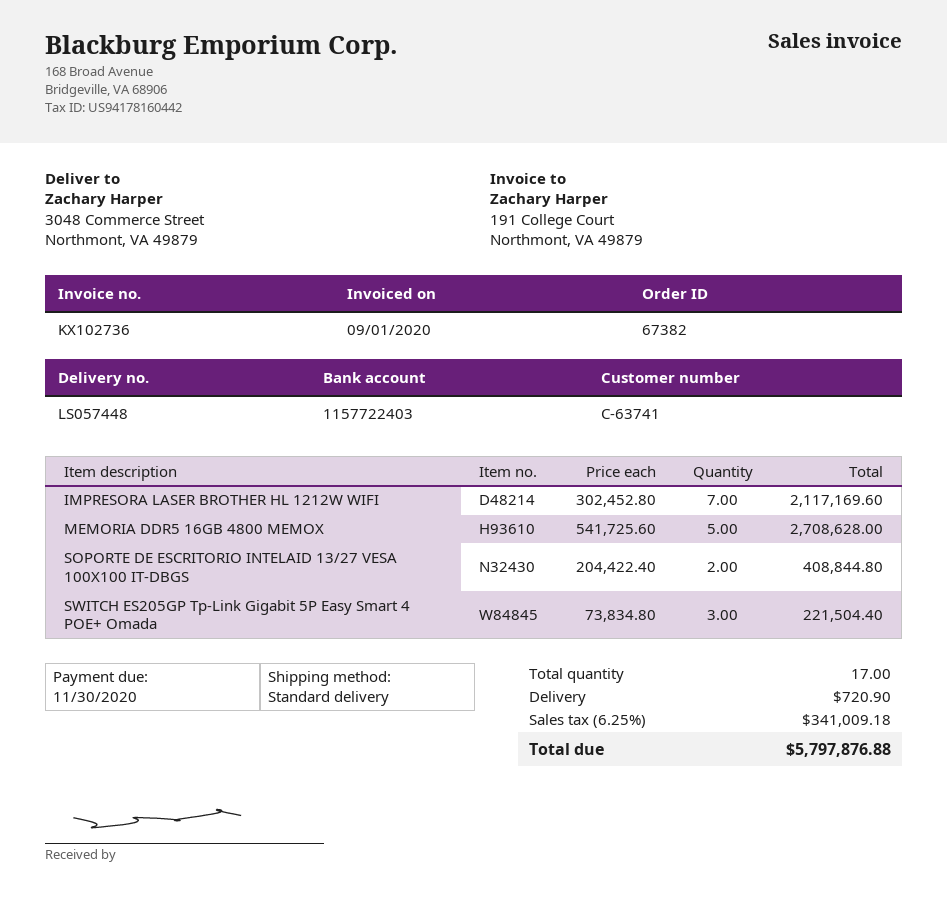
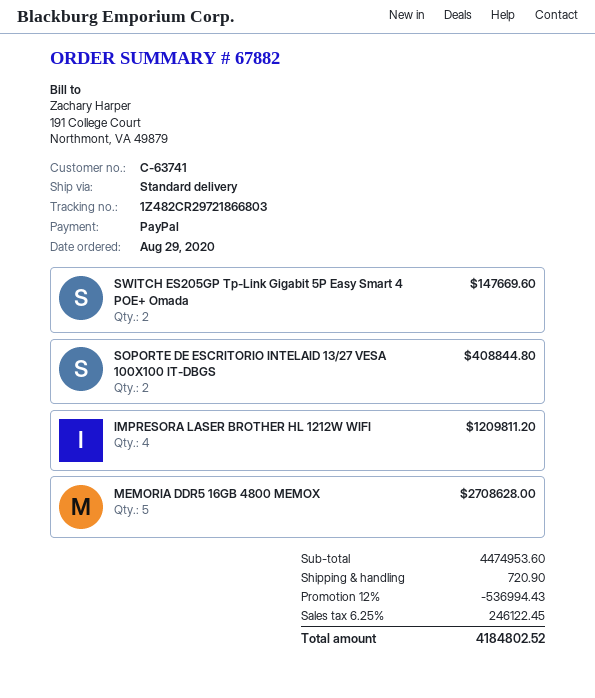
order number: 67382 -> 67882
IMPRESORA LASER BROTHER HL 1212W WIFI: 7 for 2117169.60 -> 4 for 1209811.20
SWITCH ES205GP Tp-Link Gigabit 5P Easy Smart 4 POE+ Omada: 3 for 221504.40 -> 2 for 147669.60
discount: none -> 12% = 536994.43
tax: 6.25% = 341009.18 -> 6.25% = 246122.45
total: 5797876.88 -> 4184802.52

